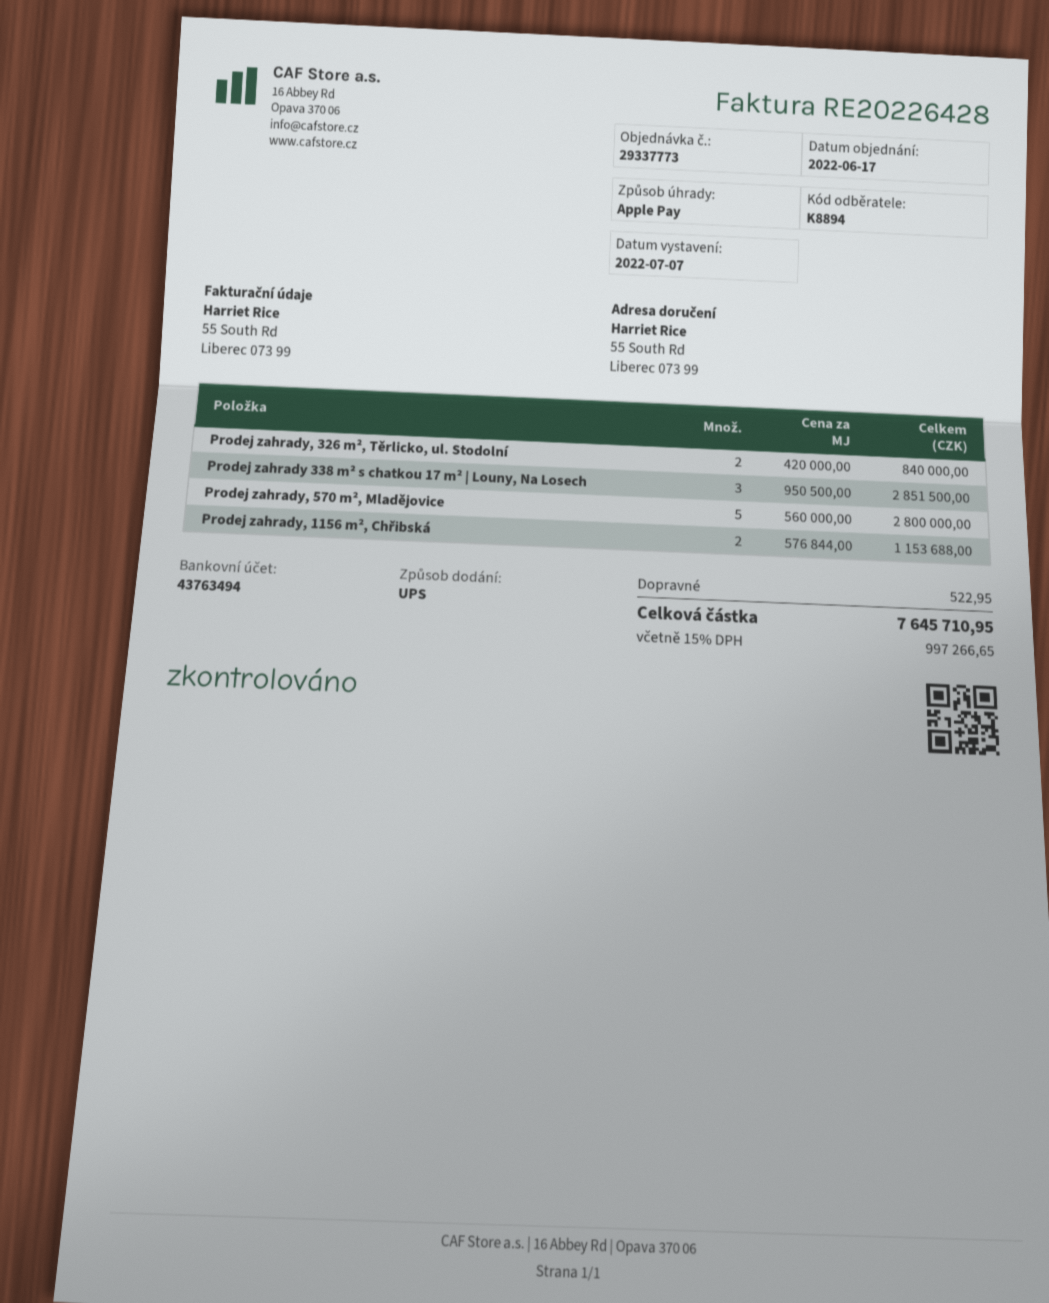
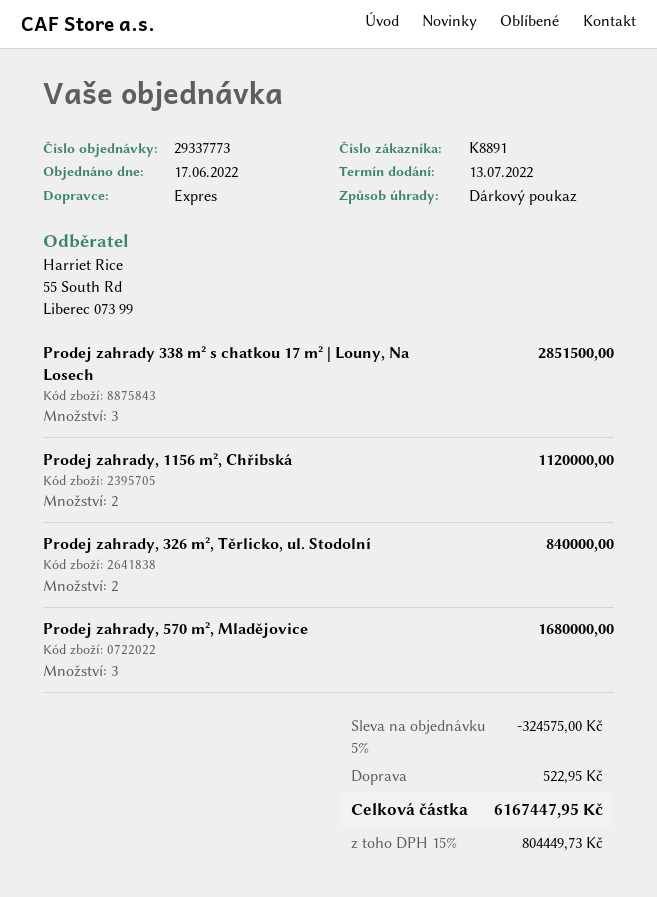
customer number: K8894 -> K8891
payment method: Apple Pay -> gift card
shipping method: UPS -> express
Prodej zahrady, 570 m², Mladějovice: 5 for 2800000.00 -> 3 for 1680000.00
Prodej zahrady, 1156 m², Chřibská: 2 for 1153688.00 -> 2 for 1120000.00
discount: none -> 5% = 324575.00
tax: 15% = 997266.65 -> 15% = 804449.73
total: 7645710.95 -> 6167447.95

